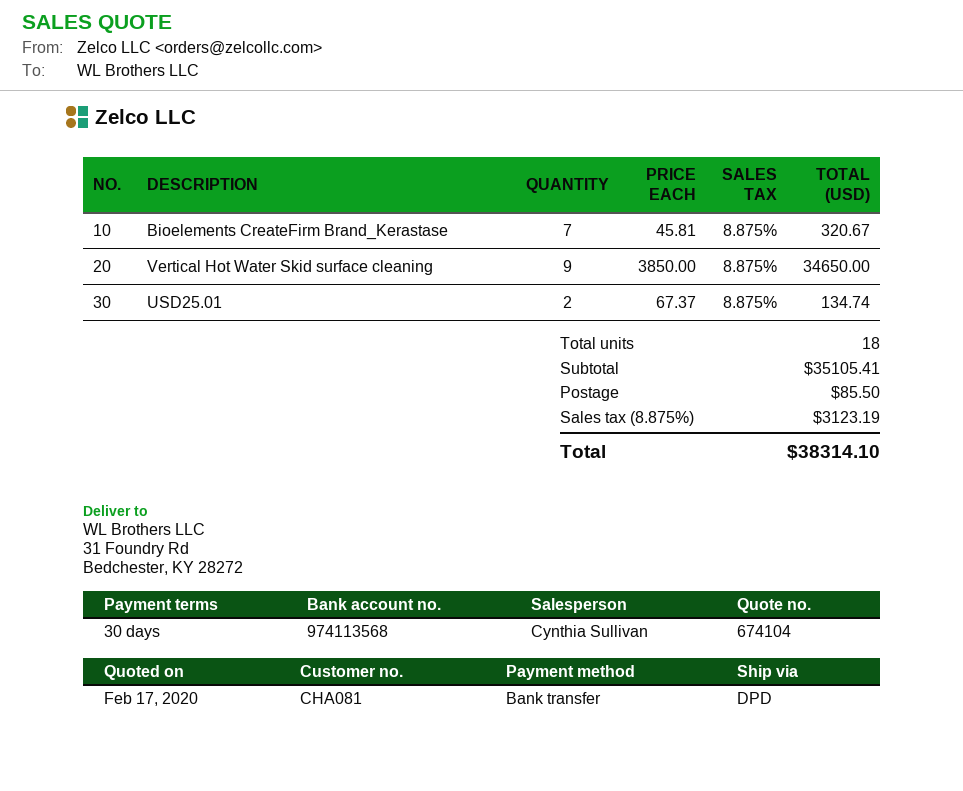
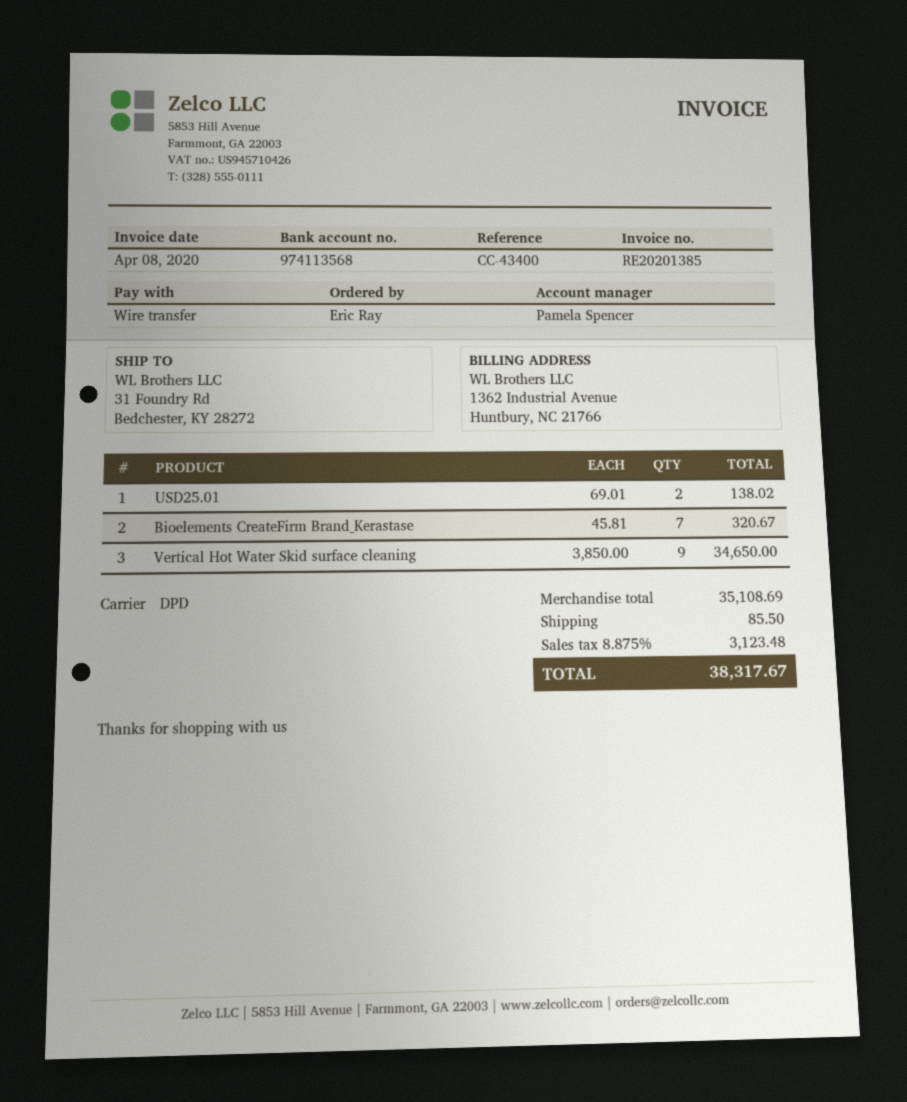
sales rep: Cynthia Sullivan -> Pamela Spencer
USD25.01: 2 x 67.37 = 134.74 -> 2 x 69.01 = 138.02
subtotal: 35105.41 -> 35108.69
tax: 8.875% = 3123.19 -> 8.875% = 3123.48
total: 38314.10 -> 38317.67

